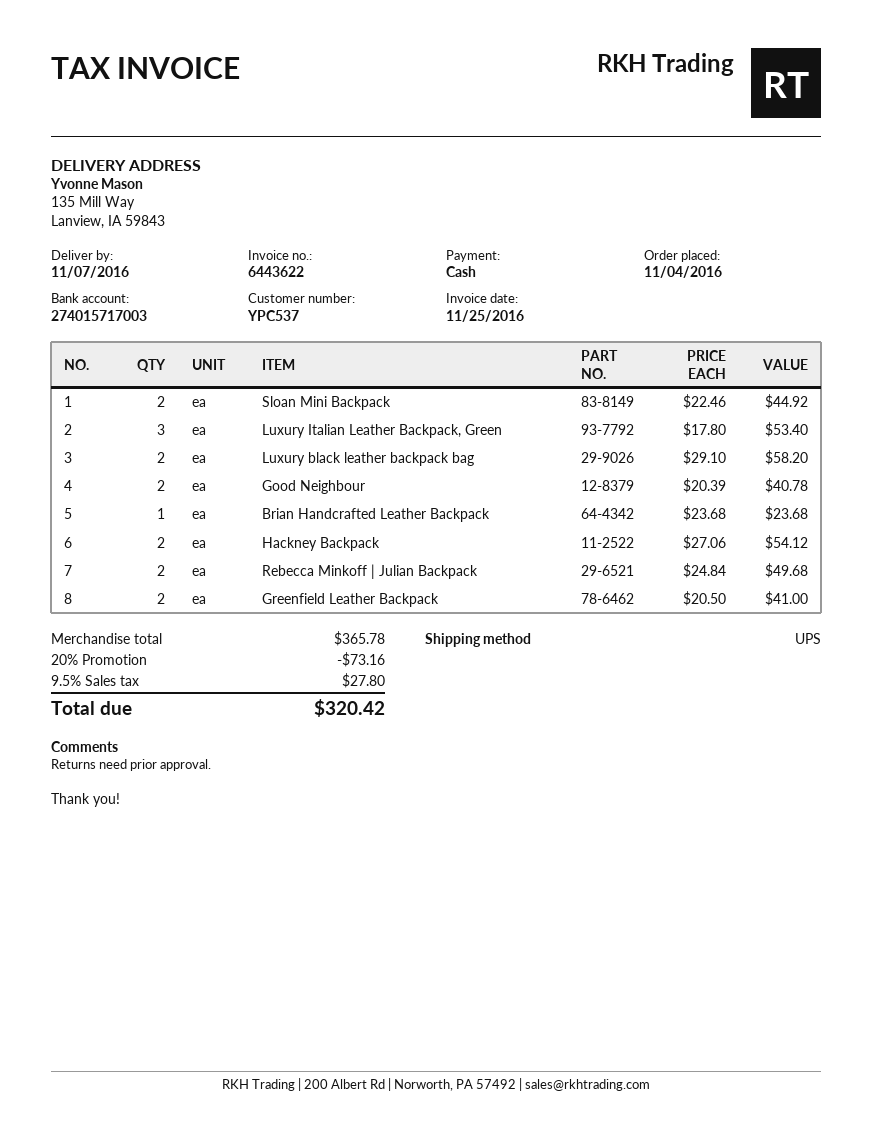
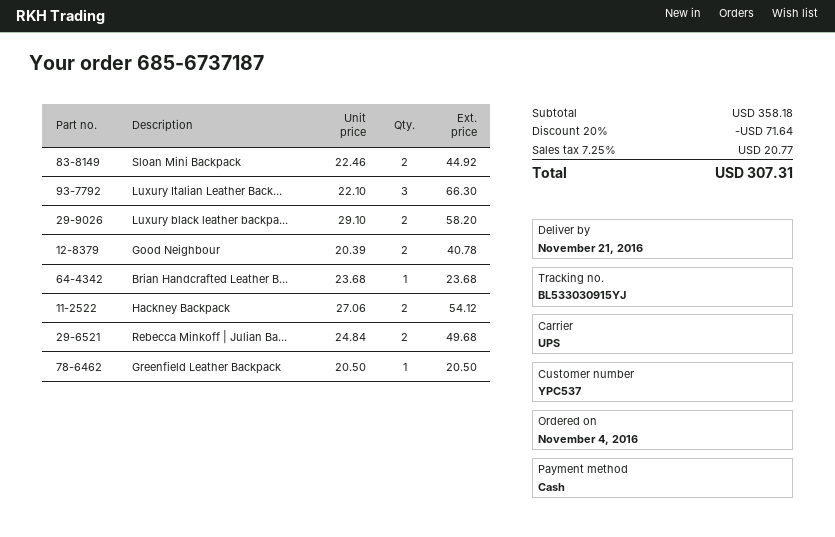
delivery date: 2016-11-07 -> 2016-11-21
Luxury Italian Leather Backpack, Green: 3 x 17.80 = 53.40 -> 3 x 22.10 = 66.30
Greenfield Leather Backpack: 2 x 20.50 = 41.00 -> 1 x 20.50 = 20.50
subtotal: 365.78 -> 358.18
discount: 20% = 73.16 -> 20% = 71.64
tax: 9.5% = 27.80 -> 7.25% = 20.77
total: 320.42 -> 307.31

